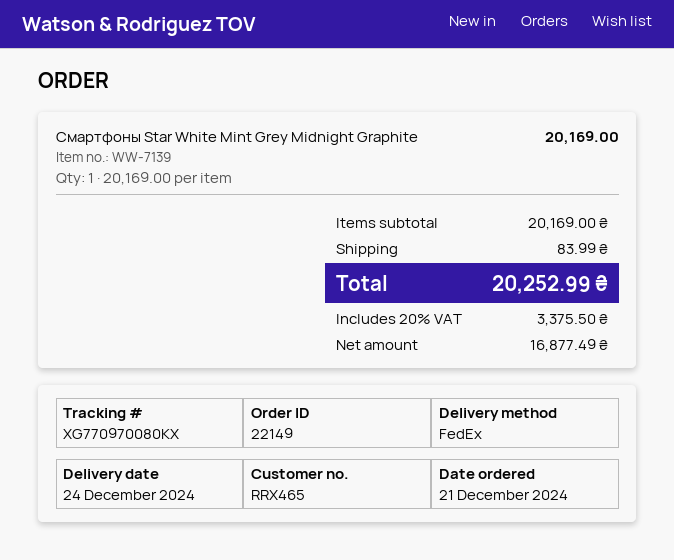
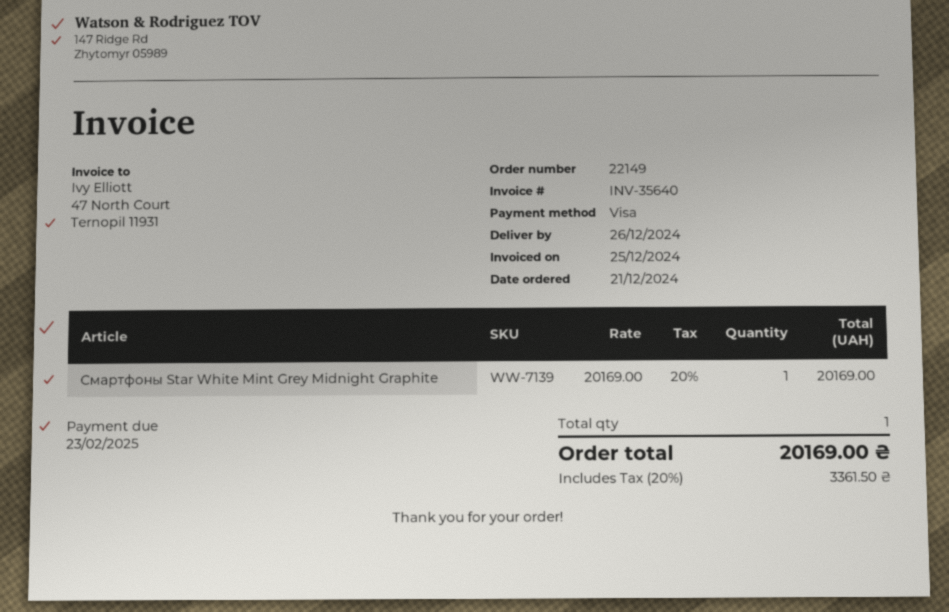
delivery date: 2024-12-24 -> 2024-12-26
shipping: 83.99 -> none
tax: 20% = 3375.50 -> 20% = 3361.50
total: 20252.99 -> 20169.00

